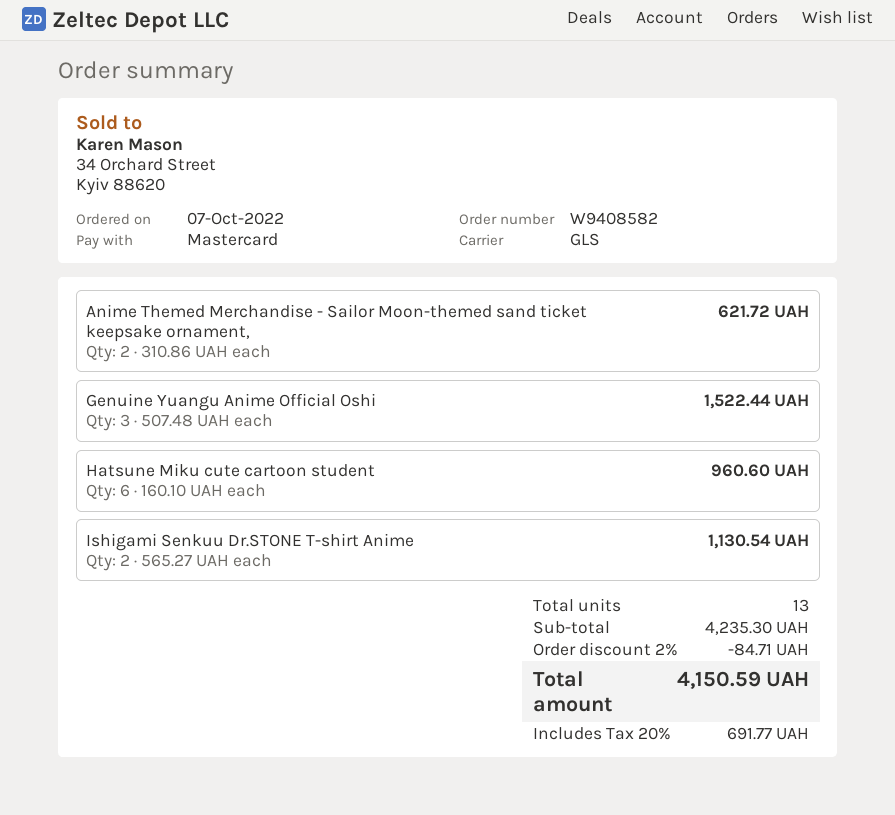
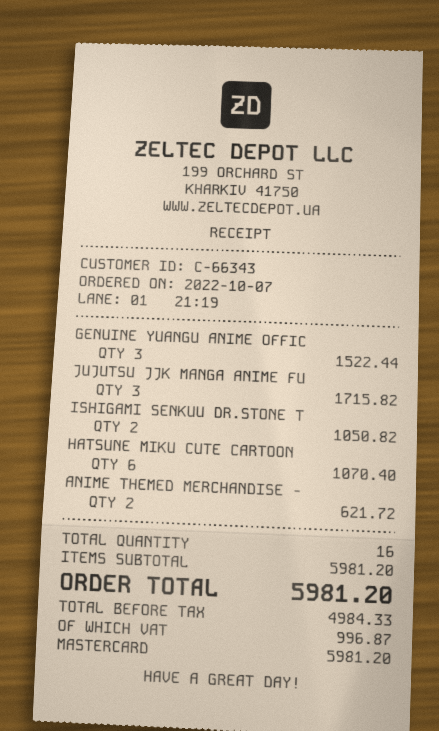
Hatsune Miku cute cartoon student: 6 for 960.60 -> 6 for 1070.40
Ishigami Senkuu Dr.STONE T-shirt Anime: 2 for 1130.54 -> 2 for 1050.82
JUJUTSU JJK MANGA ANIME FU: none -> 3 for 1715.82
total quantity: 13 -> 16
subtotal: 4235.30 -> 5981.20
discount: 2% = 84.71 -> none
tax: 691.77 -> 996.87
total: 4150.59 -> 5981.20

